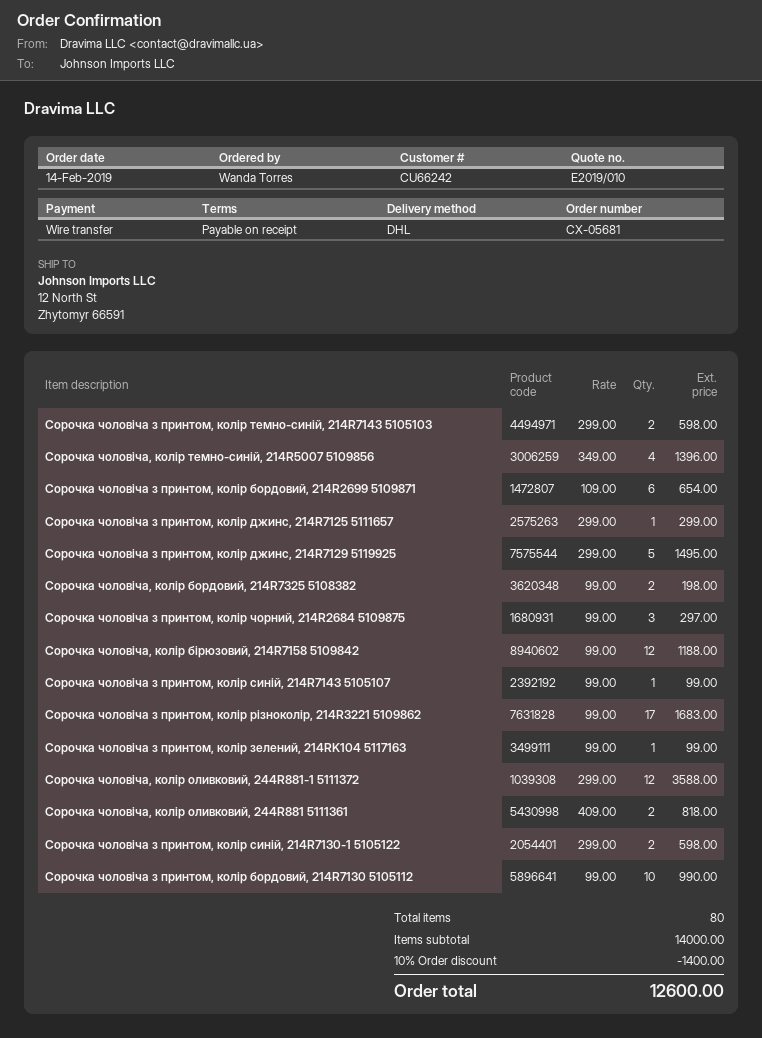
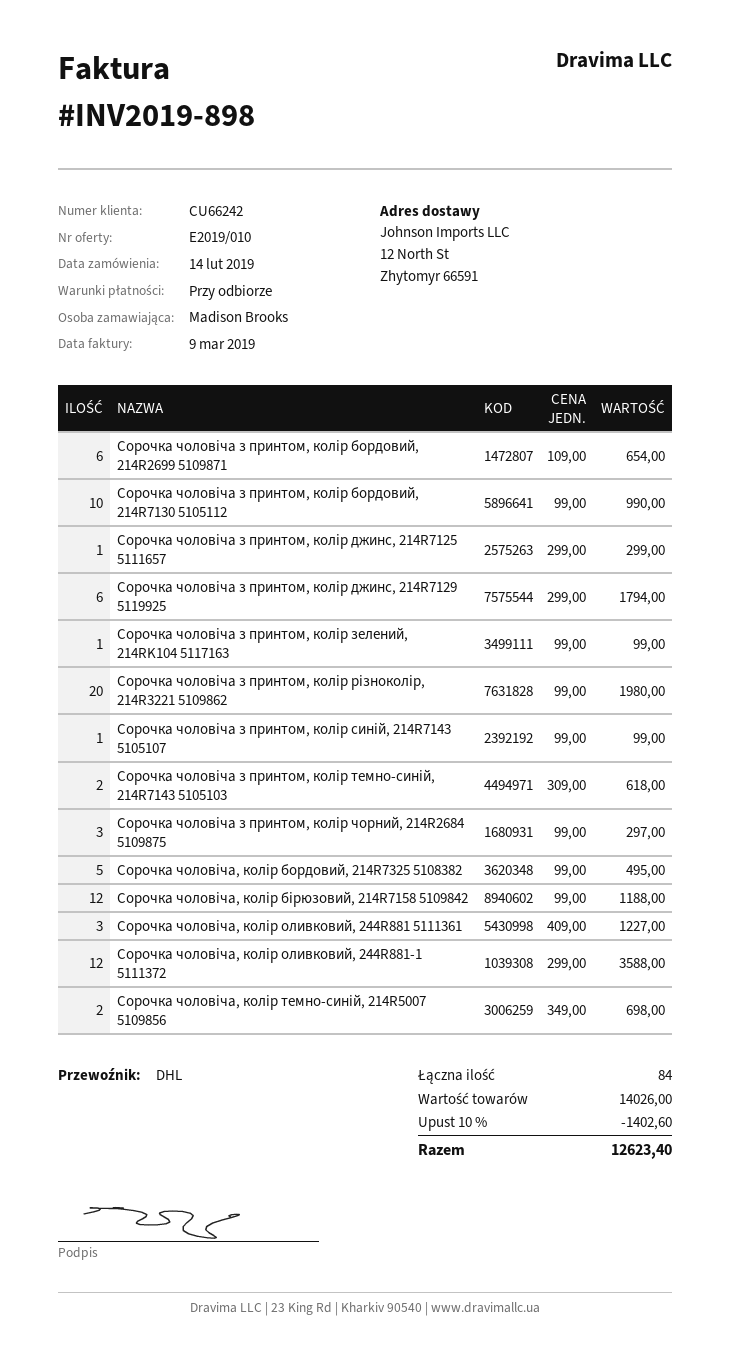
ordered by: Wanda Torres -> Madison Brooks
Сорочка чоловіча з принтом, колір темно-синій, 214R7143 5105103: 2 x 299.00 = 598.00 -> 2 x 309.00 = 618.00
Сорочка чоловіча, колір темно-синій, 214R5007 5109856: 4 x 349.00 = 1396.00 -> 2 x 349.00 = 698.00
Сорочка чоловіча з принтом, колір джинс, 214R7129 5119925: 5 x 299.00 = 1495.00 -> 6 x 299.00 = 1794.00
Сорочка чоловіча, колір бордовий, 214R7325 5108382: 2 x 99.00 = 198.00 -> 5 x 99.00 = 495.00
Сорочка чоловіча з принтом, колір різноколір, 214R3221 5109862: 17 x 99.00 = 1683.00 -> 20 x 99.00 = 1980.00
Сорочка чоловіча, колір оливковий, 244R881 5111361: 2 x 409.00 = 818.00 -> 3 x 409.00 = 1227.00
Сорочка чоловіча з принтом, колір синій, 214R7130-1 5105122: 2 x 299.00 = 598.00 -> none
total quantity: 80 -> 84
subtotal: 14000.00 -> 14026.00
discount: 10% = 1400.00 -> 10% = 1402.60
total: 12600.00 -> 12623.40

